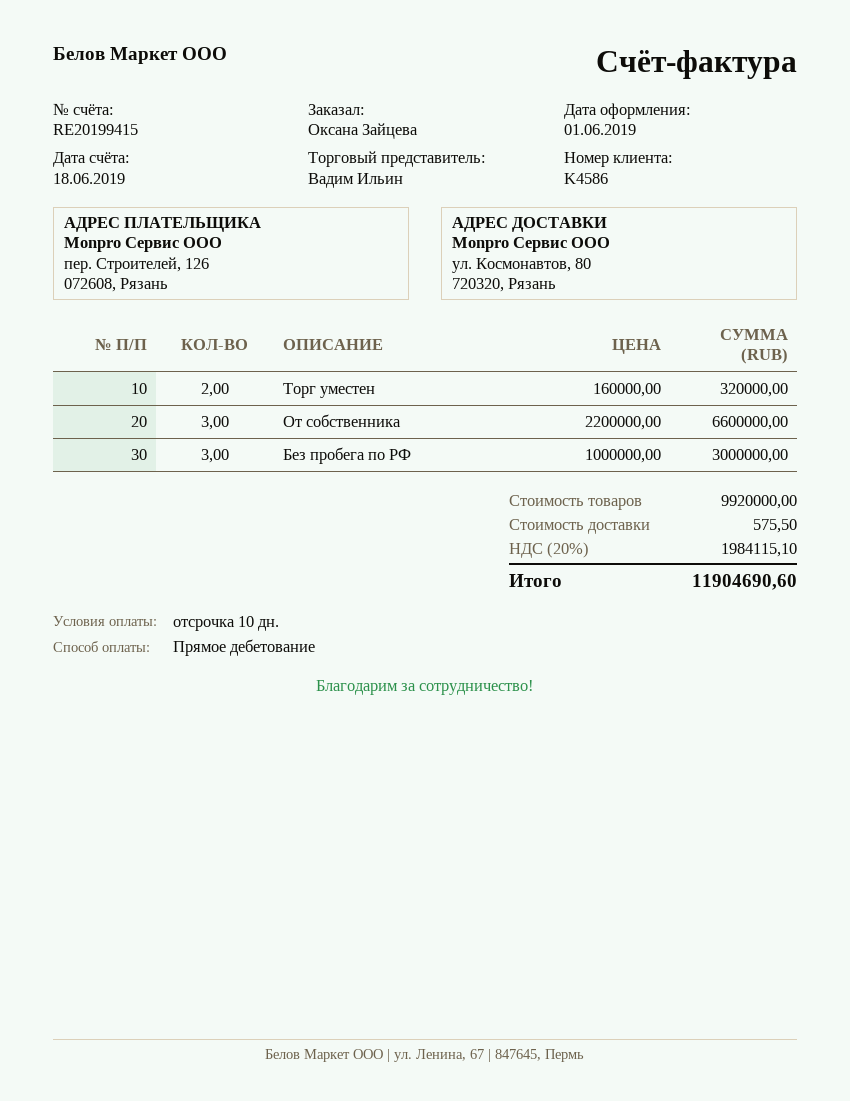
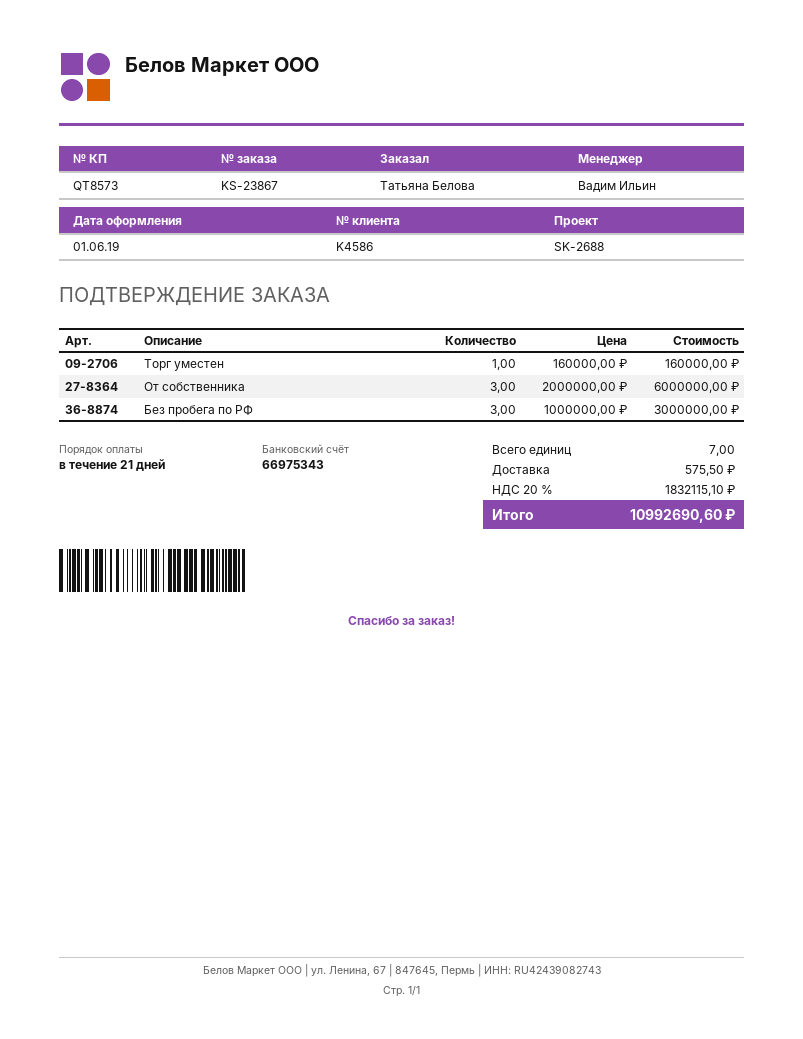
payment terms: 10 days -> 21 days
ordered by: Оксана Зайцева -> Татьяна Белова
Торг уместен: 2 x 160000.00 = 320000.00 -> 1 x 160000.00 = 160000.00
От собственника: 3 x 2200000.00 = 6600000.00 -> 3 x 2000000.00 = 6000000.00
tax: 20% = 1984115.10 -> 20% = 1832115.10
total: 11904690.60 -> 10992690.60

